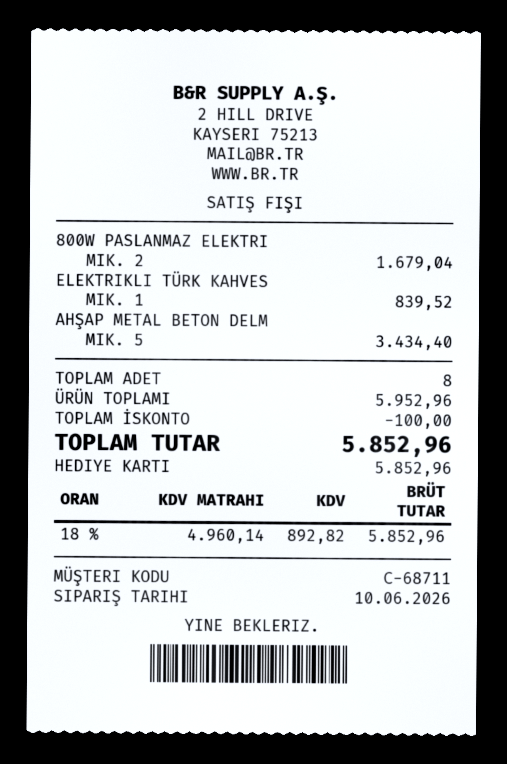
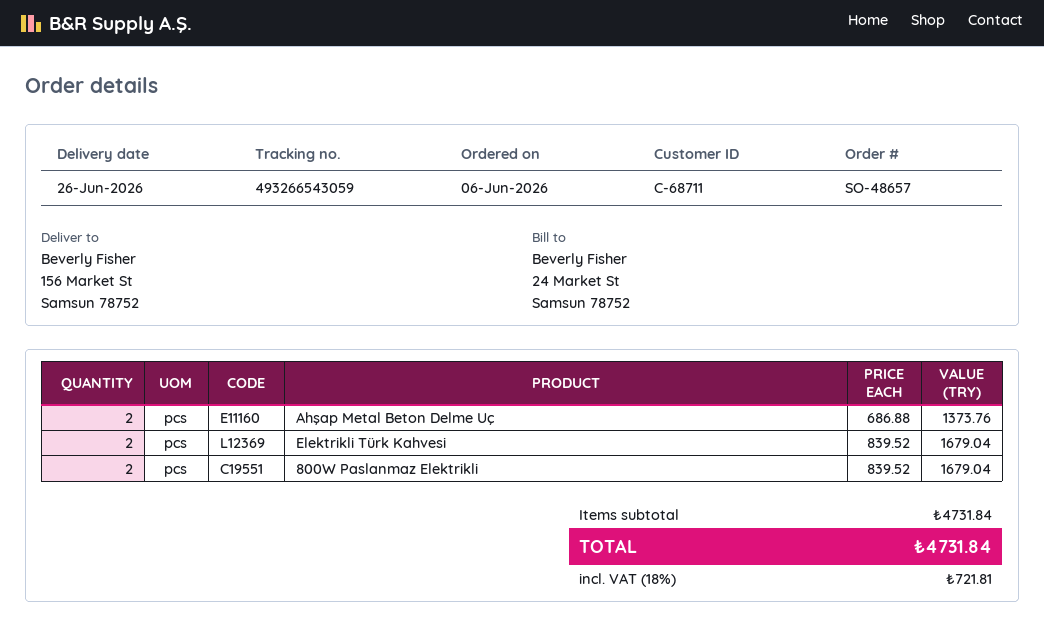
order date: 2026-06-10 -> 2026-06-06
ELEKTRIKLI TÜRK KAHVES: 1 for 839.52 -> 2 for 1679.04
AHŞAP METAL BETON DELM: 5 for 3434.40 -> 2 for 1373.76
subtotal: 5952.96 -> 4731.84
discount: 100.00 -> none
tax: 18% = 892.82 -> 18% = 721.81
total: 5852.96 -> 4731.84

